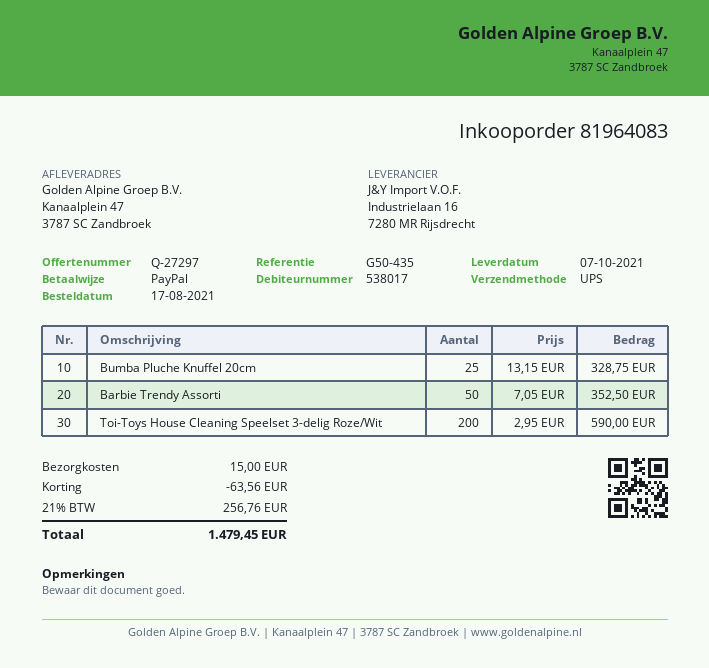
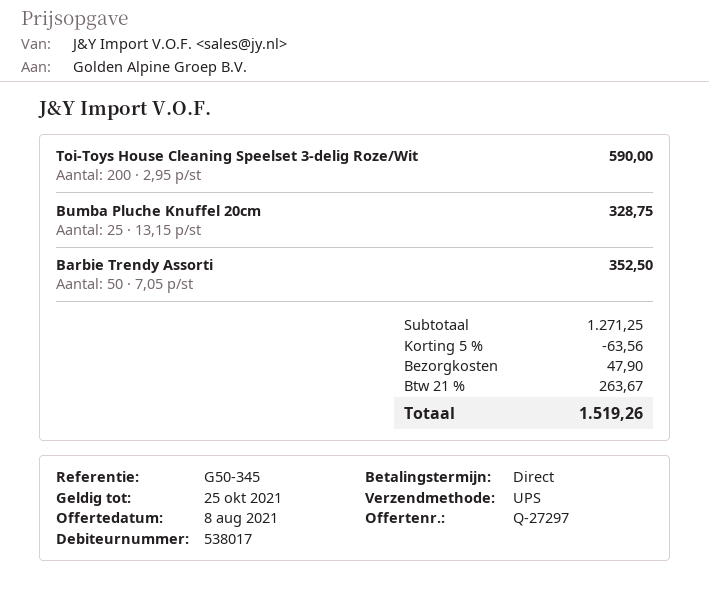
reference: G50-435 -> G50-345
shipping: 15.00 -> 47.90
tax: 21% = 256.76 -> 21% = 263.67
total: 1479.45 -> 1519.26

